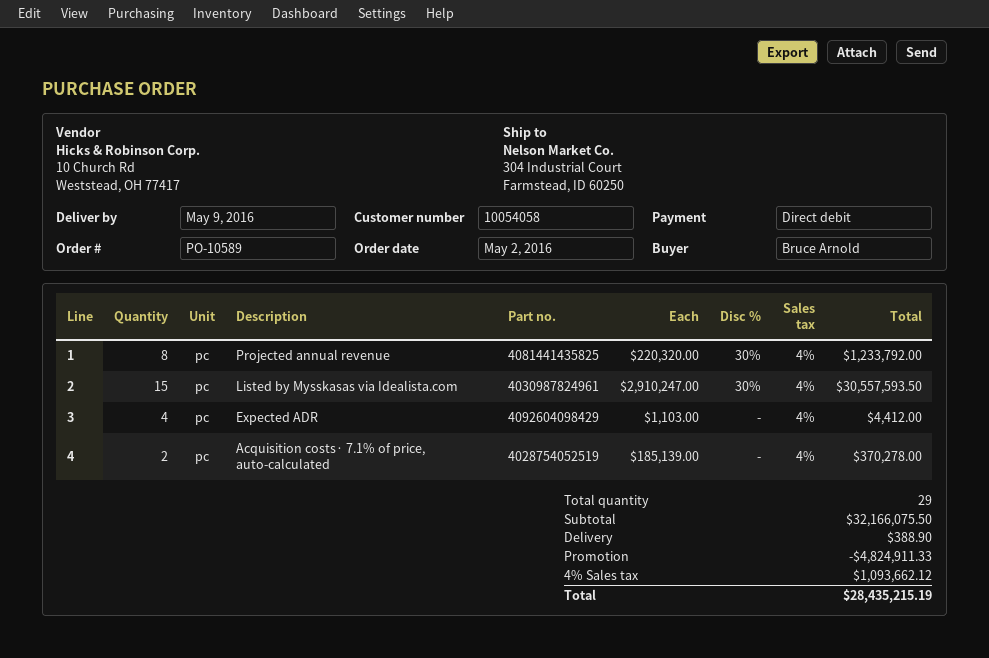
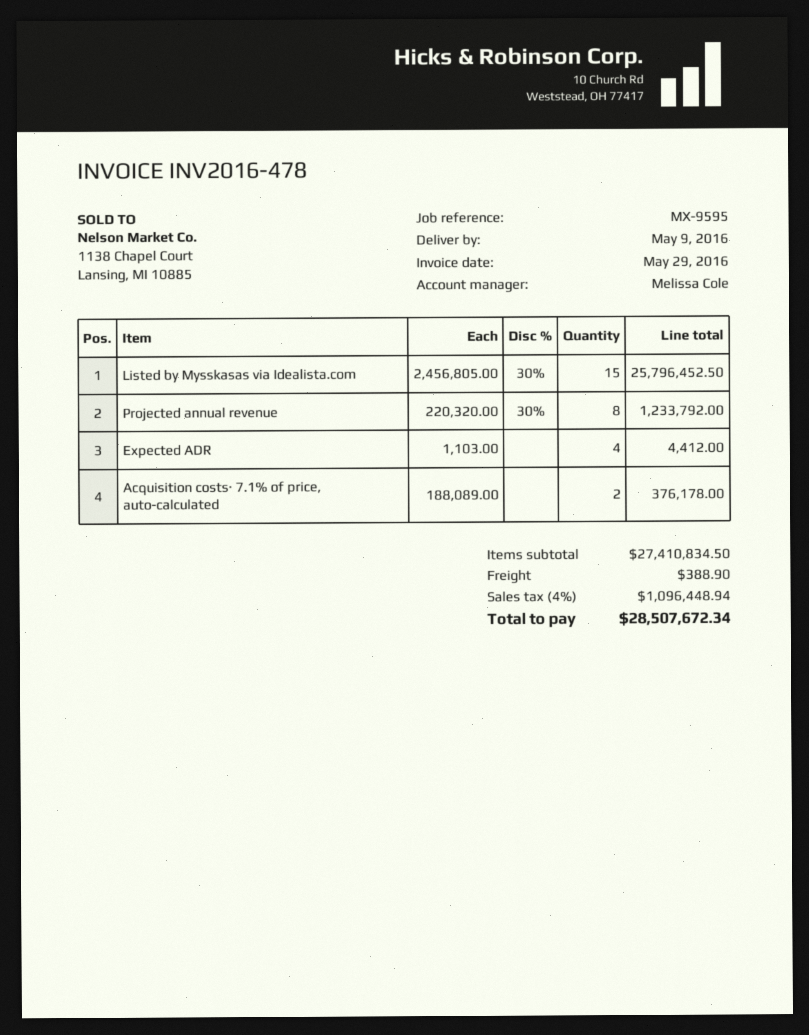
Listed by Mysskasas via Idealista.com: 15 x 2910247.00 - 30% = 30557593.50 -> 15 x 2456805.00 - 30% = 25796452.50
Acquisition costs· 7.1% of price, auto-calculated: 2 x 185139.00 = 370278.00 -> 2 x 188089.00 = 376178.00
subtotal: 32166075.50 -> 27410834.50
discount: 4824911.33 -> none
tax: 4% = 1093662.12 -> 4% = 1096448.94
total: 28435215.19 -> 28507672.34

